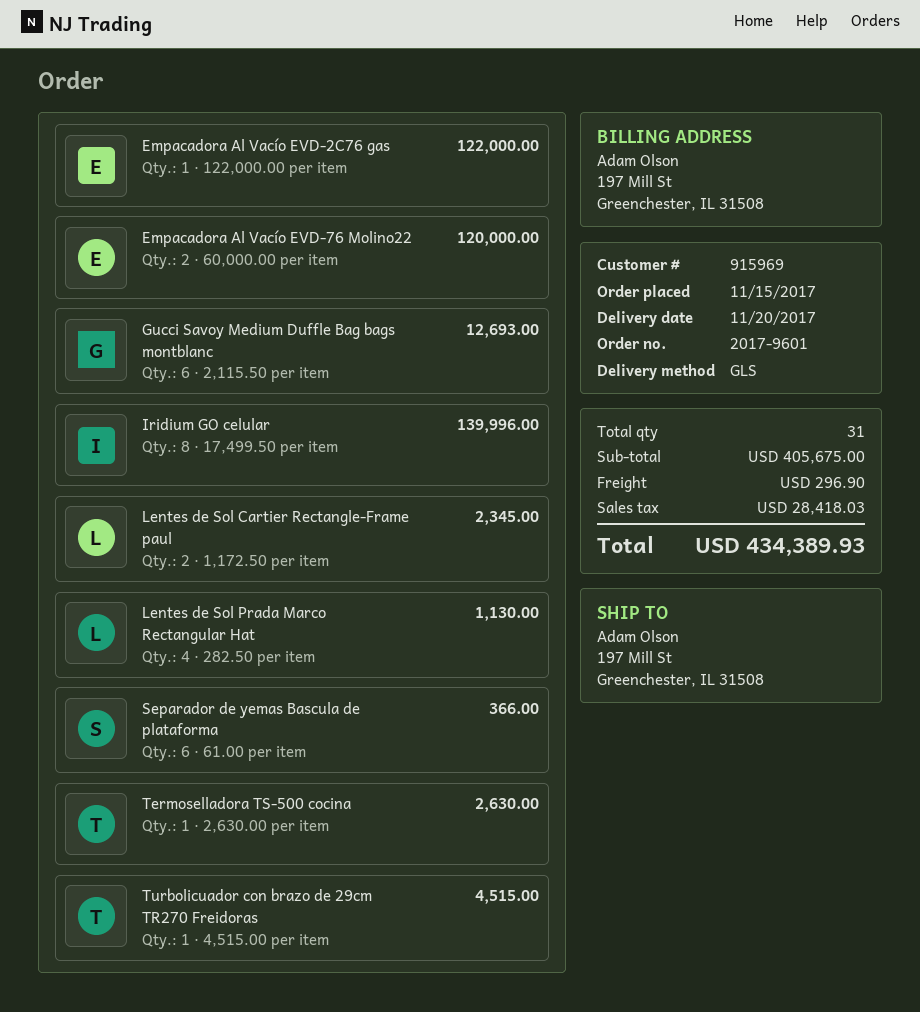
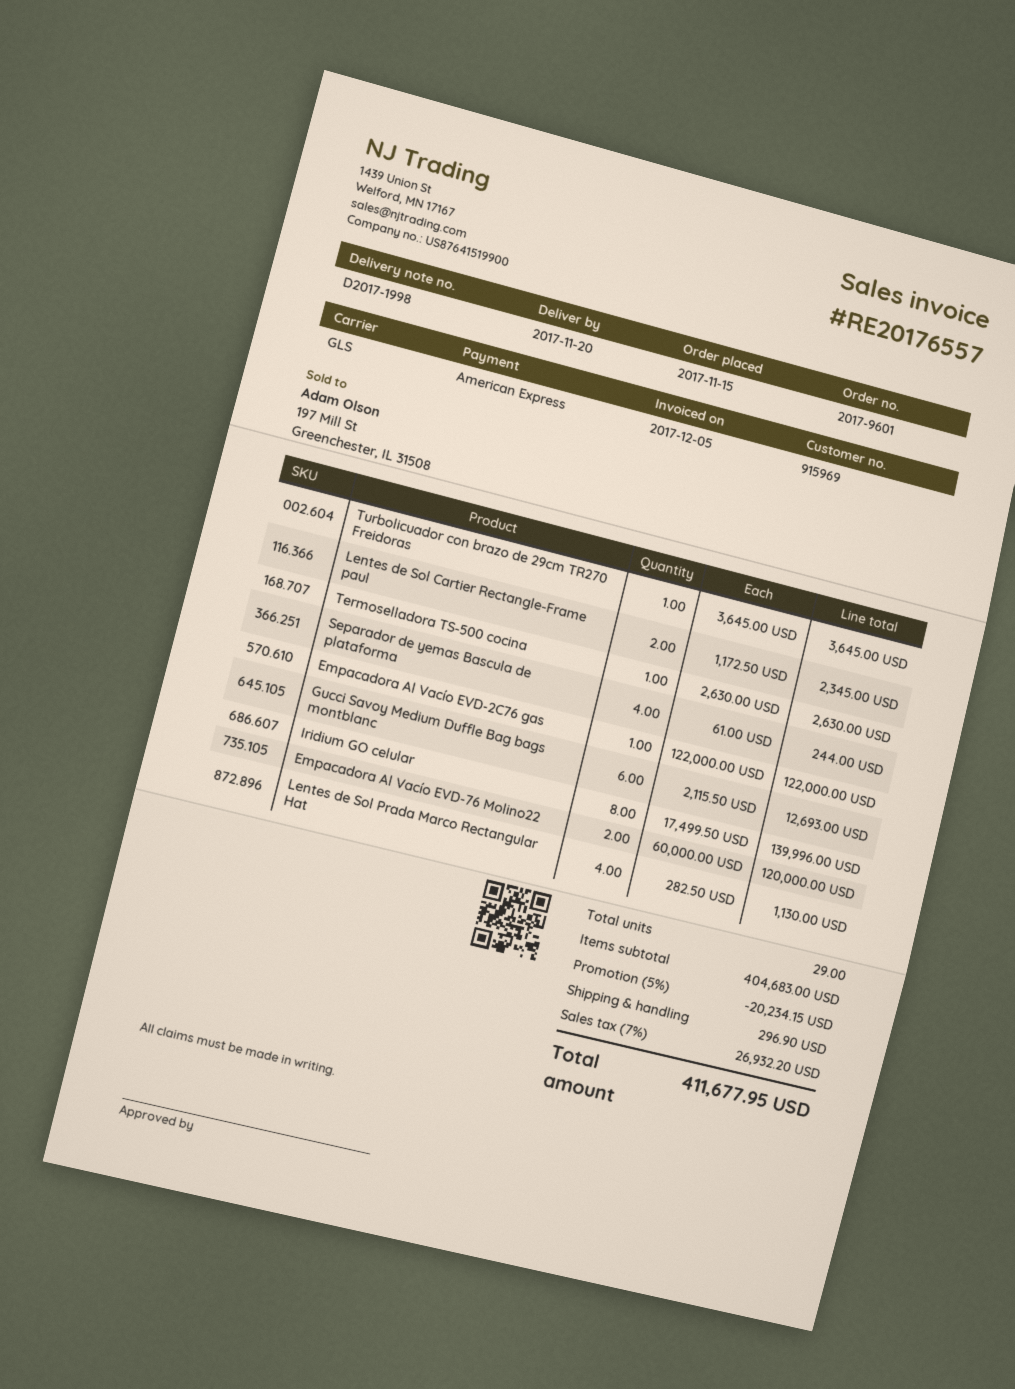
Separador de yemas Bascula de plataforma: 6 x 61.00 = 366.00 -> 4 x 61.00 = 244.00
Turbolicuador con brazo de 29cm TR270 Freidoras: 1 x 4515.00 = 4515.00 -> 1 x 3645.00 = 3645.00
total quantity: 31 -> 29
subtotal: 405675.00 -> 404683.00
discount: none -> 5% = 20234.15
tax: 28418.03 -> 26932.20
total: 434389.93 -> 411677.95

